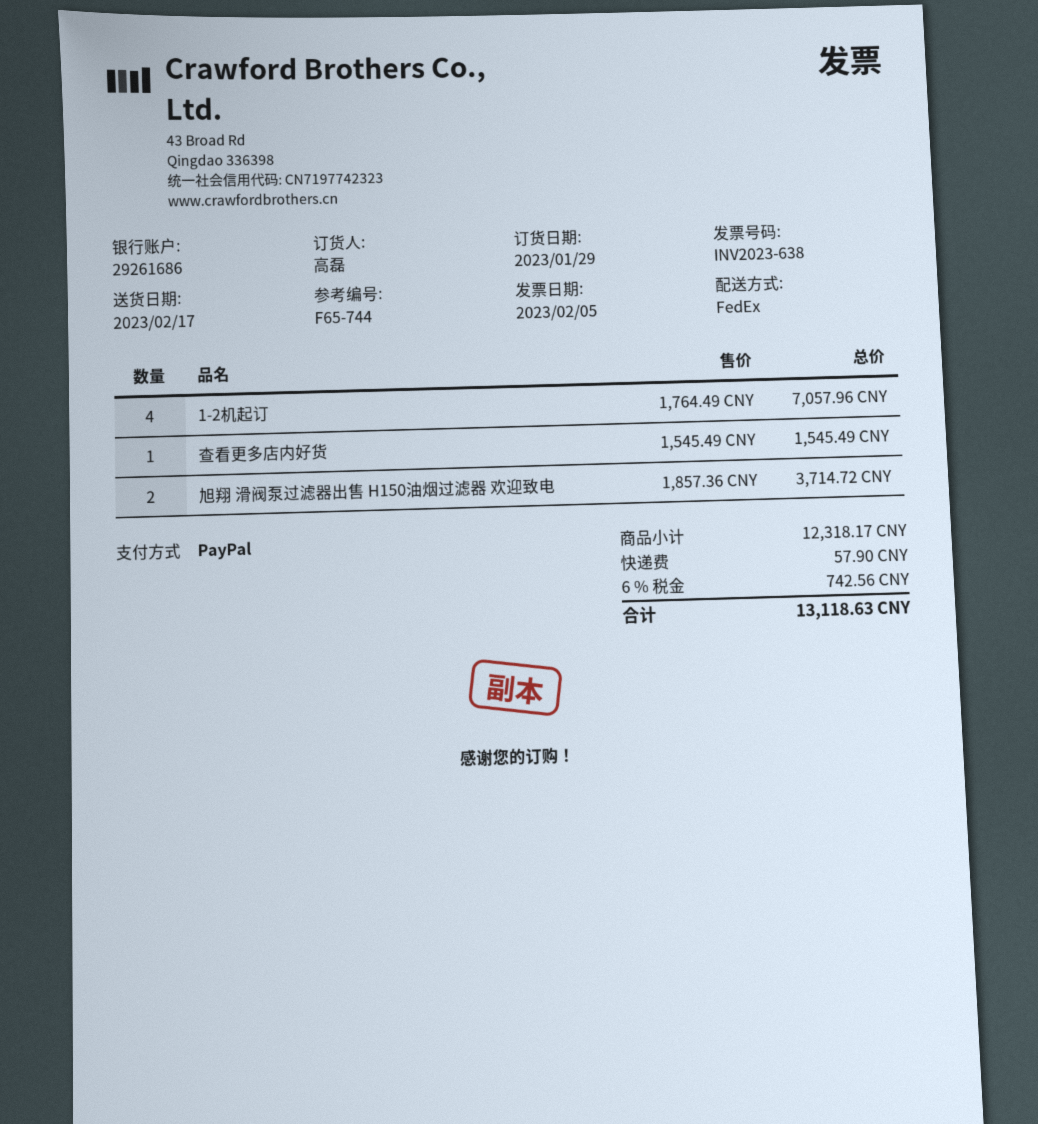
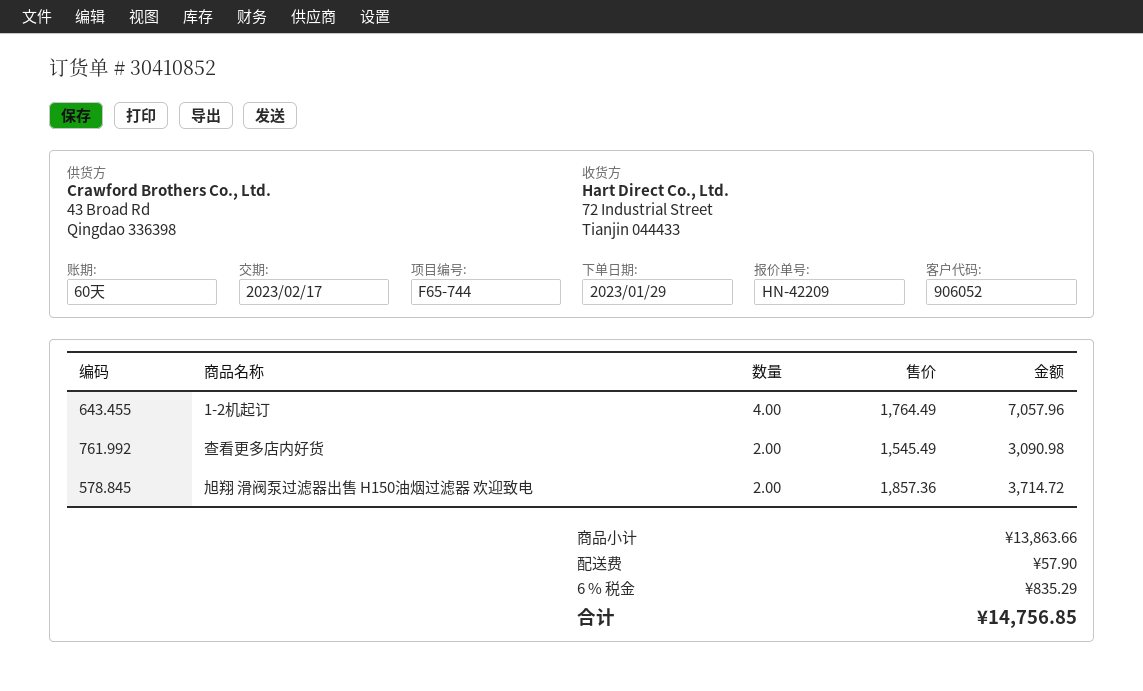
查看更多店内好货: 1 x 1545.49 = 1545.49 -> 2 x 1545.49 = 3090.98
subtotal: 12318.17 -> 13863.66
tax: 6% = 742.56 -> 6% = 835.29
total: 13118.63 -> 14756.85

